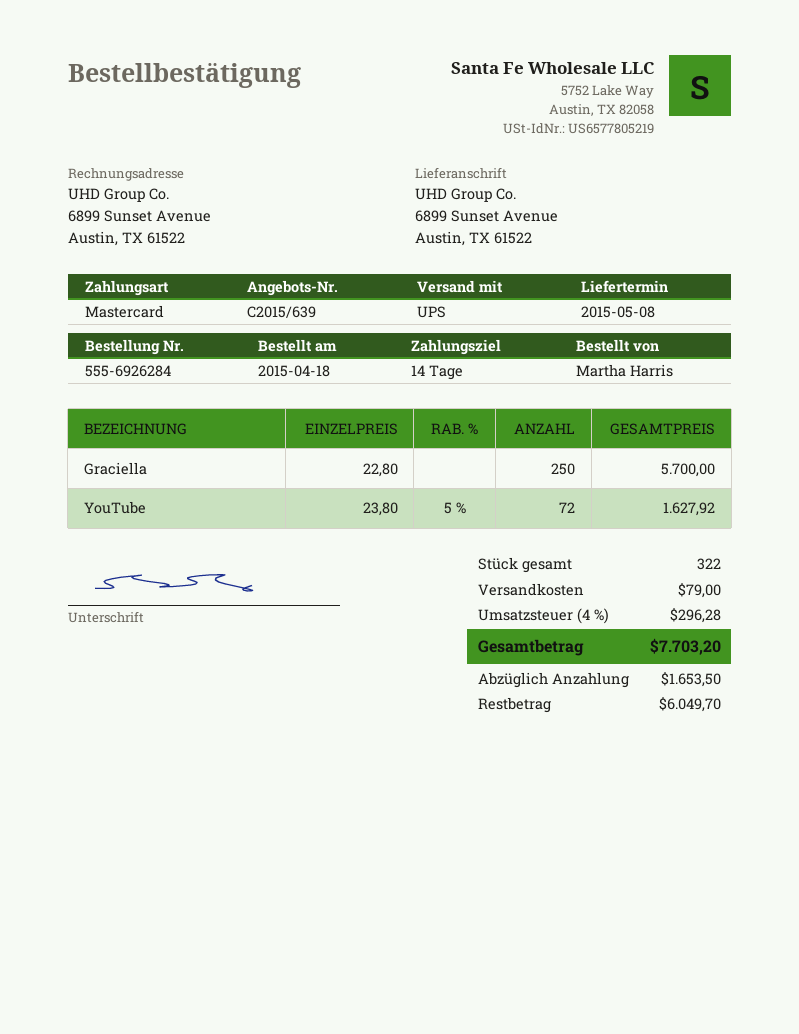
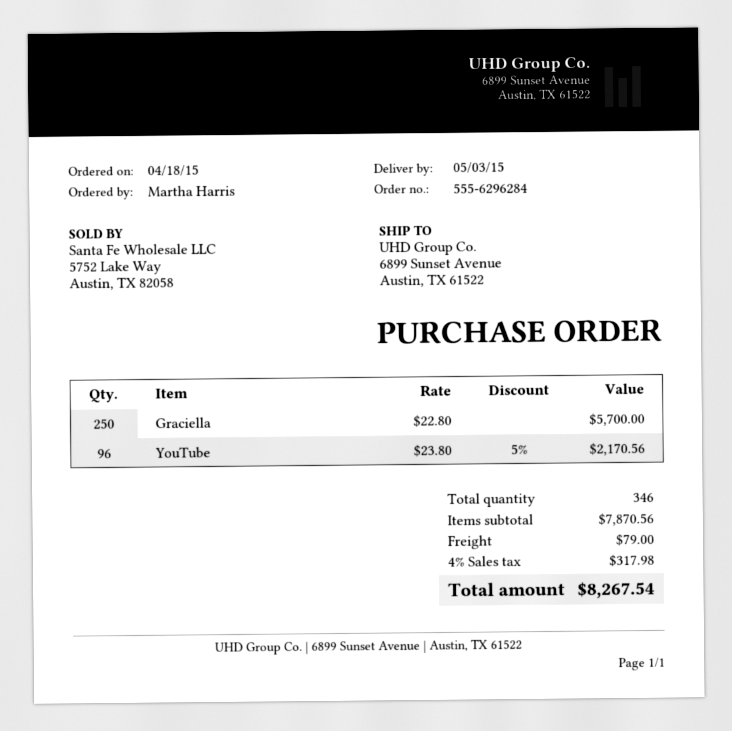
order number: 555-6926284 -> 555-6296284
delivery date: 2015-05-08 -> 2015-05-03
YouTube: 72 x 23.80 - 5% = 1627.92 -> 96 x 23.80 - 5% = 2170.56
total quantity: 322 -> 346
tax: 4% = 296.28 -> 4% = 317.98
total: 7703.20 -> 8267.54

